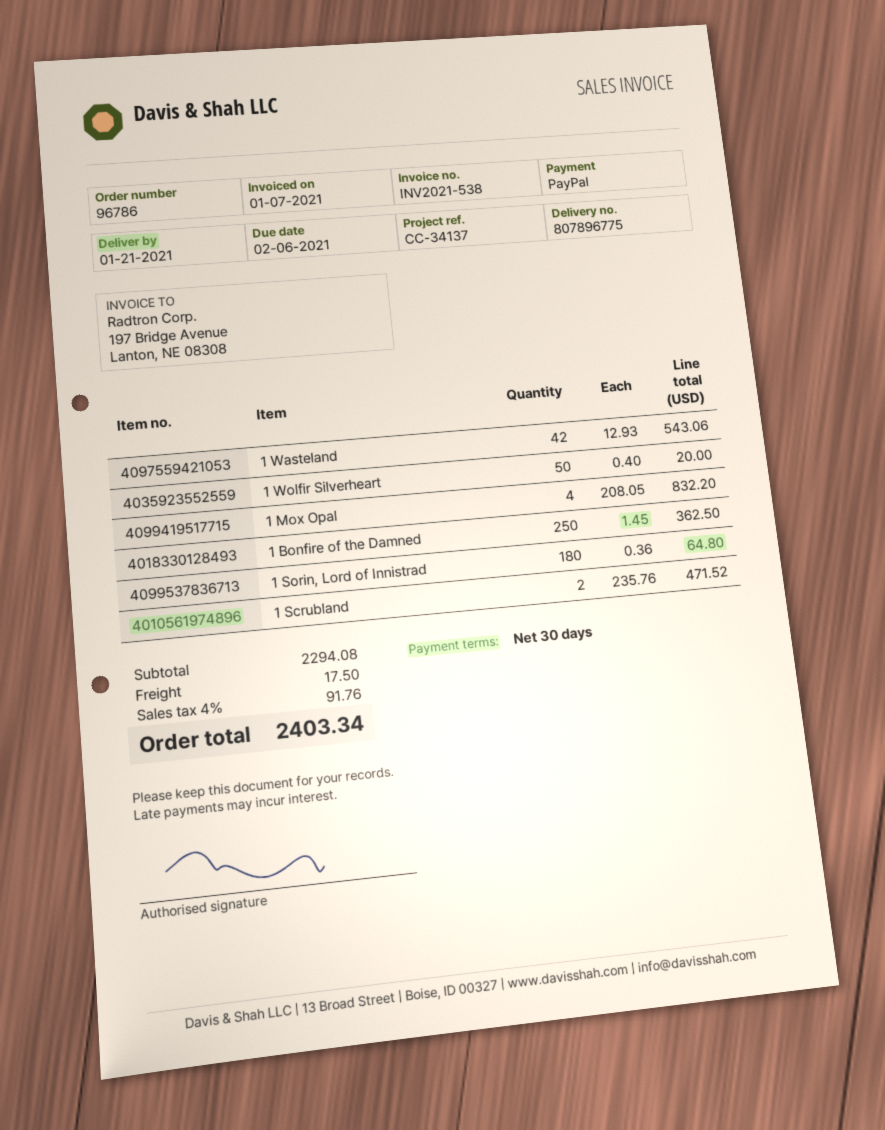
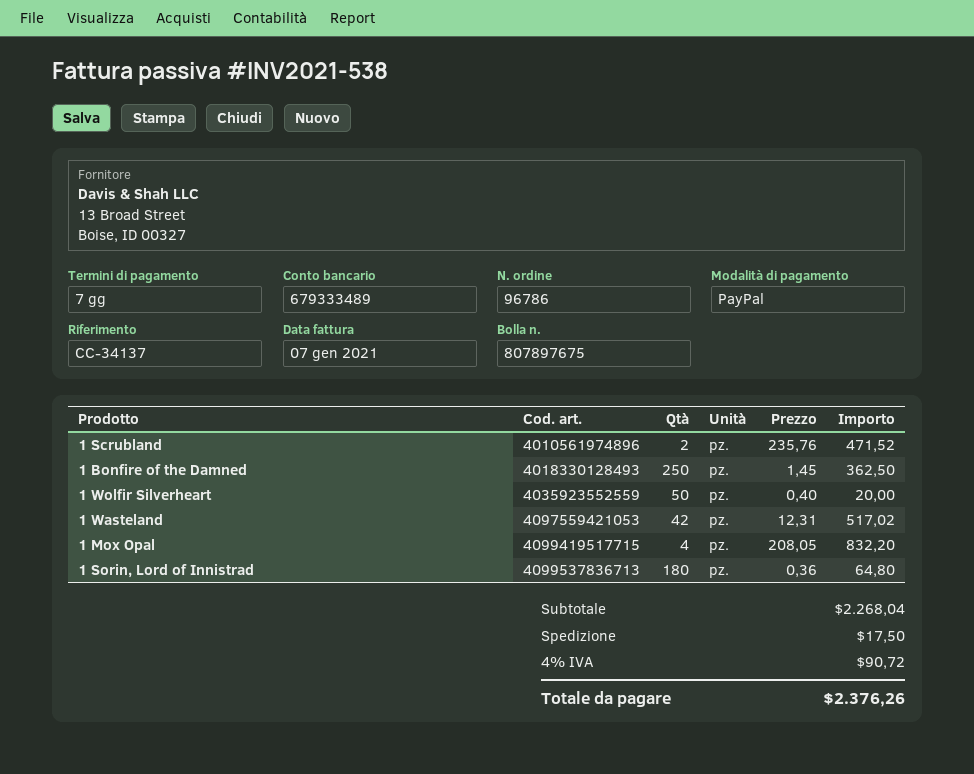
delivery note number: 807896775 -> 807897675
payment terms: 30 days -> 7 days
1 Wasteland: 42 x 12.93 = 543.06 -> 42 x 12.31 = 517.02
subtotal: 2294.08 -> 2268.04
tax: 4% = 91.76 -> 4% = 90.72
total: 2403.34 -> 2376.26

